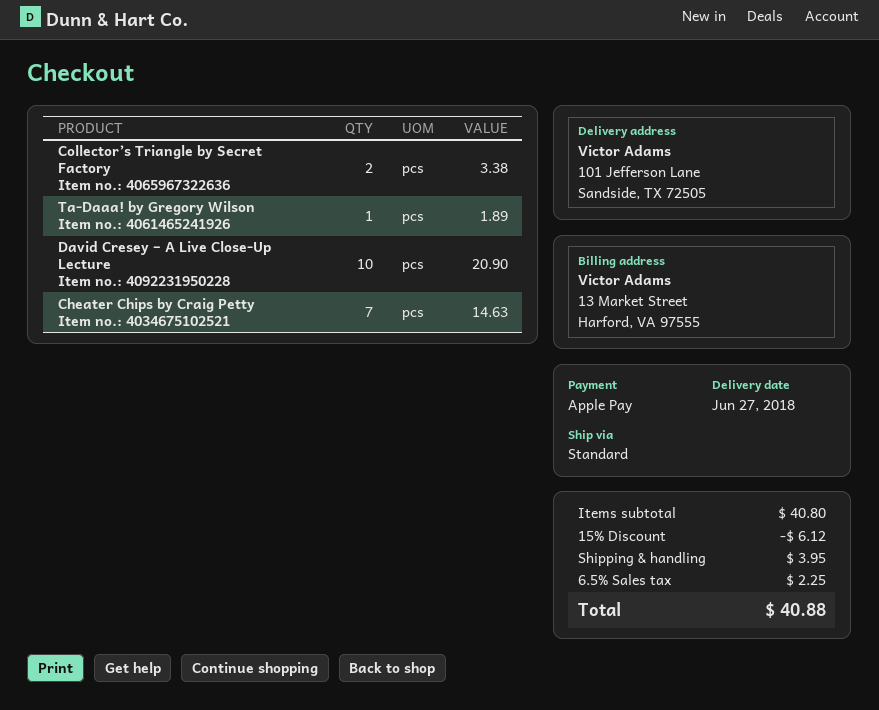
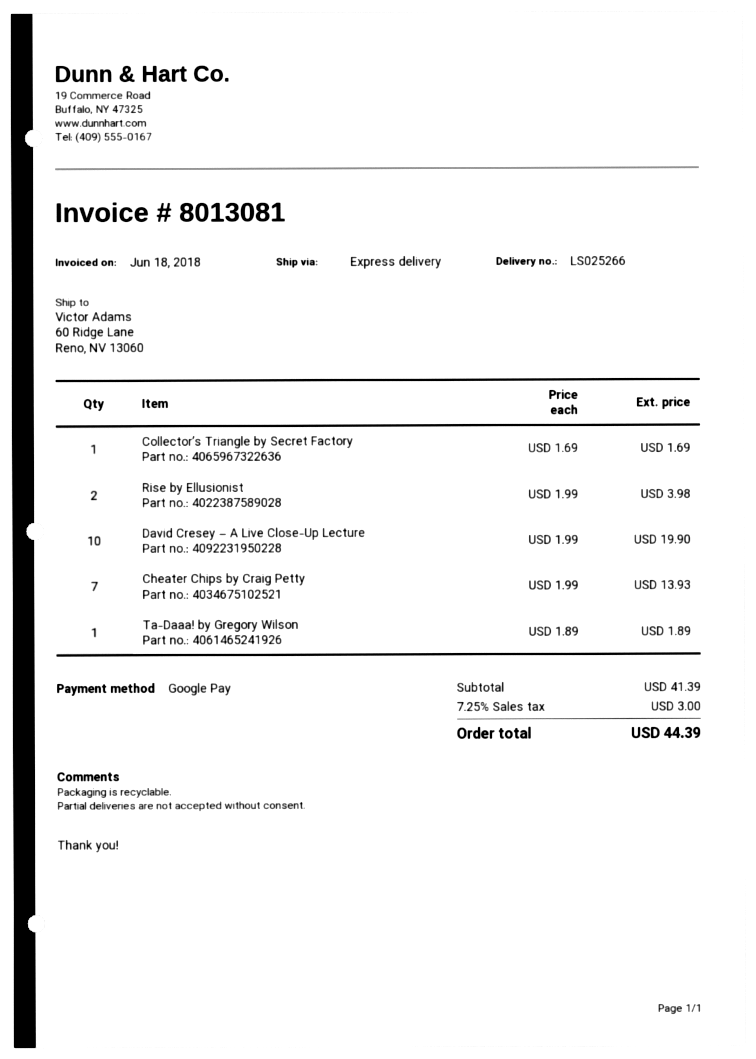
payment method: Apple Pay -> Google Pay
shipping method: standard -> express
ship to: 101 Jefferson Lane, Sandside, TX 72505 -> 60 Ridge Lane, Reno, NV 13060
Collector’s Triangle by Secret Factory: 2 for 3.38 -> 1 for 1.69
David Cresey – A Live Close-Up Lecture: 10 for 20.90 -> 10 for 19.90
Cheater Chips by Craig Petty: 7 for 14.63 -> 7 for 13.93
Rise by Ellusionist: none -> 2 for 3.98
subtotal: 40.80 -> 41.39
discount: 15% = 6.12 -> none
shipping: 3.95 -> none
tax: 6.5% = 2.25 -> 7.25% = 3.00
total: 40.88 -> 44.39

